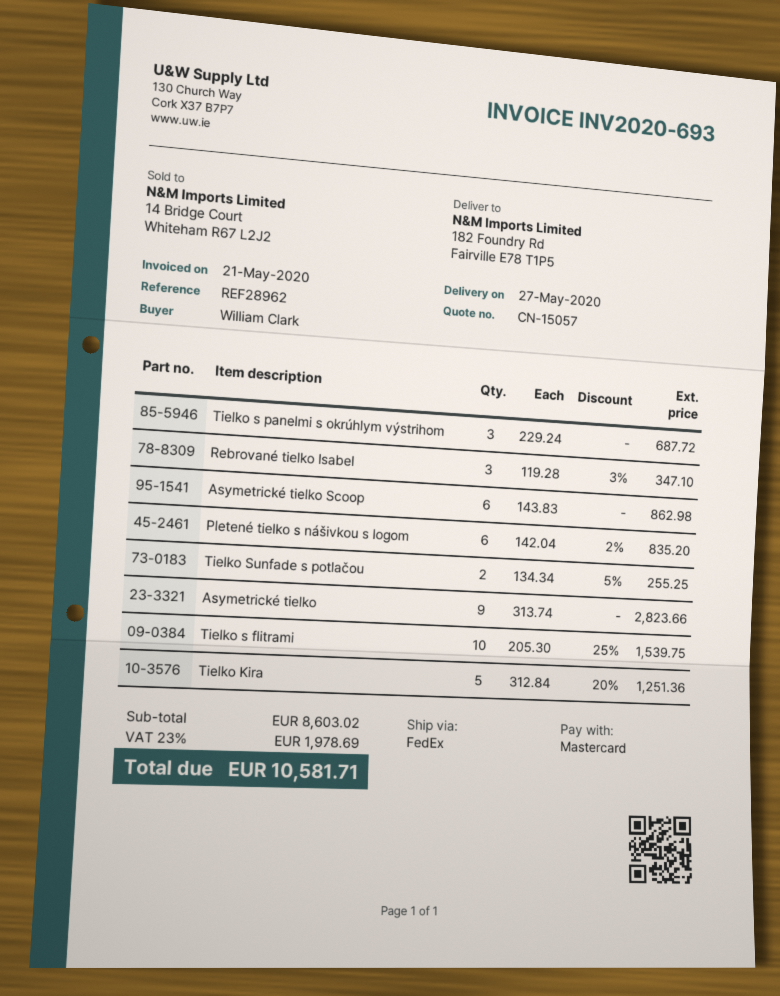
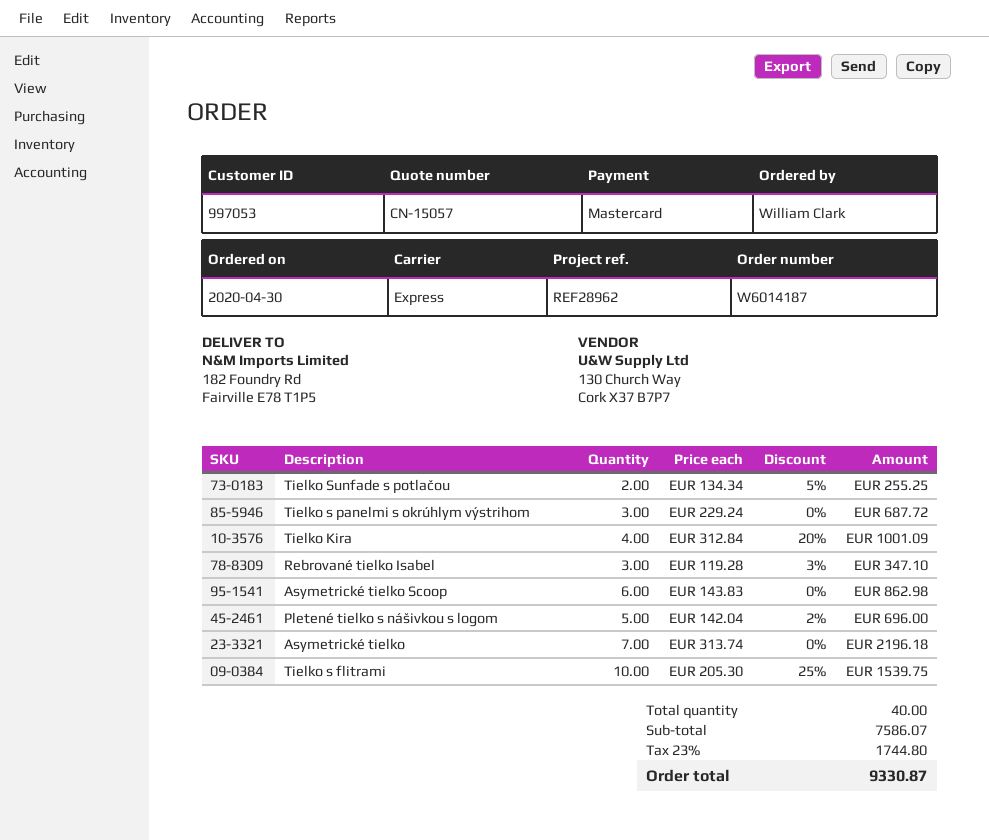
shipping method: FedEx -> express
Pletené tielko s nášivkou s logom: 6 x 142.04 - 2% = 835.20 -> 5 x 142.04 - 2% = 696.00
Asymetrické tielko: 9 x 313.74 = 2823.66 -> 7 x 313.74 = 2196.18
Tielko Kira: 5 x 312.84 - 20% = 1251.36 -> 4 x 312.84 - 20% = 1001.09
subtotal: 8603.02 -> 7586.07
tax: 23% = 1978.69 -> 23% = 1744.80
total: 10581.71 -> 9330.87

